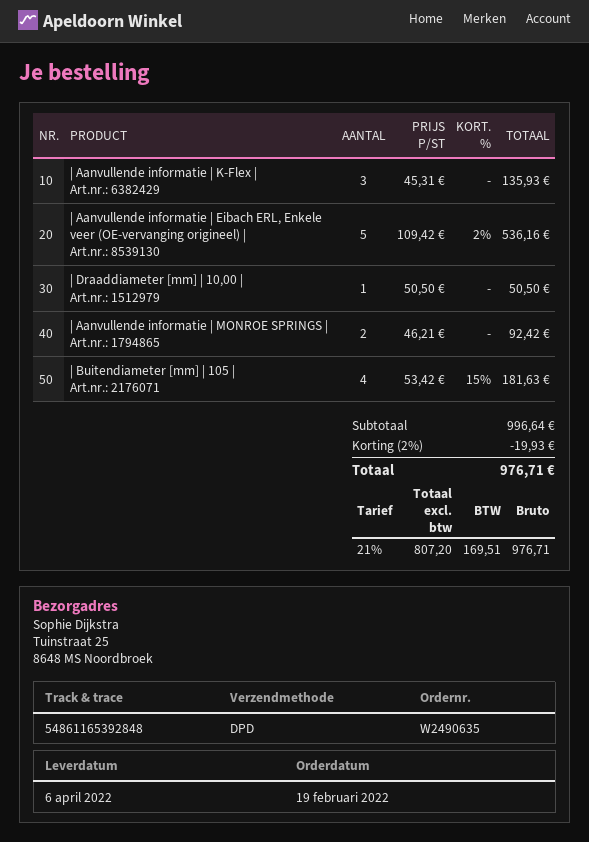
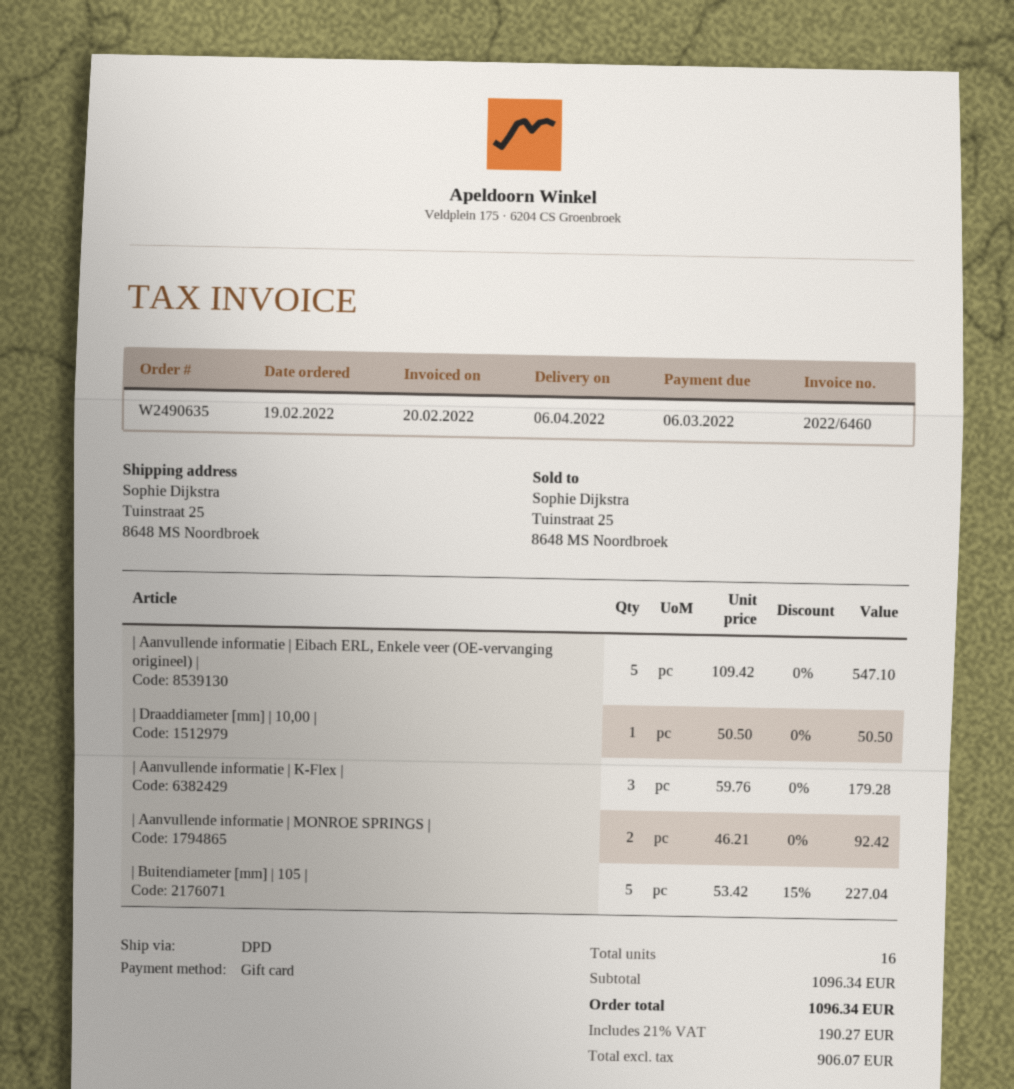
| Aanvullende informatie | K-Flex |: 3 x 45.31 = 135.93 -> 3 x 59.76 = 179.28
| Aanvullende informatie | Eibach ERL, Enkele veer (OE-vervanging origineel) |: 5 x 109.42 - 2% = 536.16 -> 5 x 109.42 = 547.10
| Buitendiameter [mm] | 105 |: 4 x 53.42 - 15% = 181.63 -> 5 x 53.42 - 15% = 227.04
subtotal: 996.64 -> 1096.34
discount: 2% = 19.93 -> none
net: 807.20 -> 906.07
tax: 21% = 169.51 -> 21% = 190.27
total: 976.71 -> 1096.34

